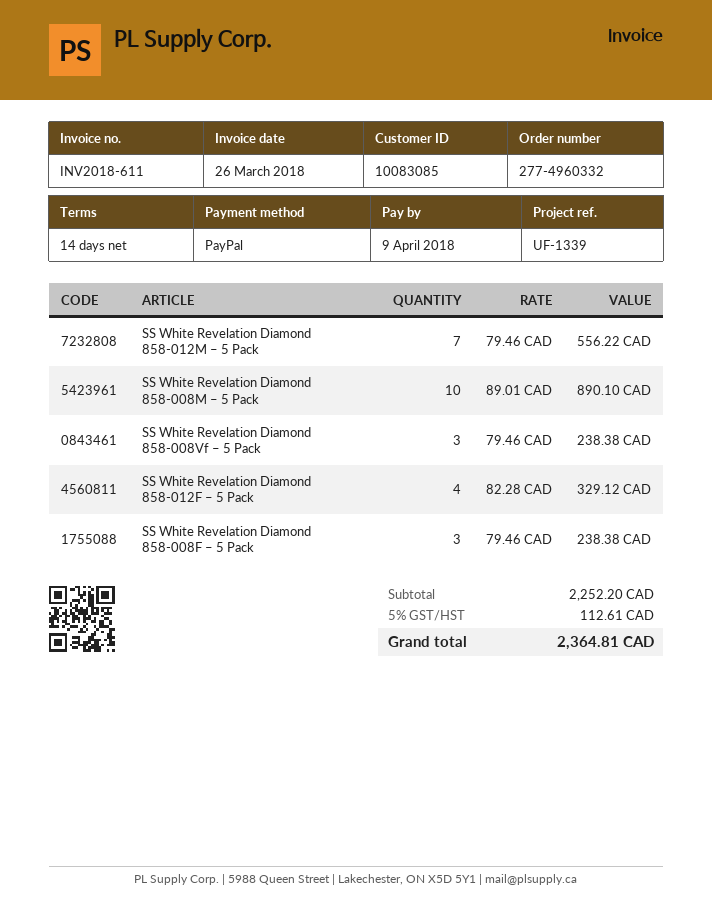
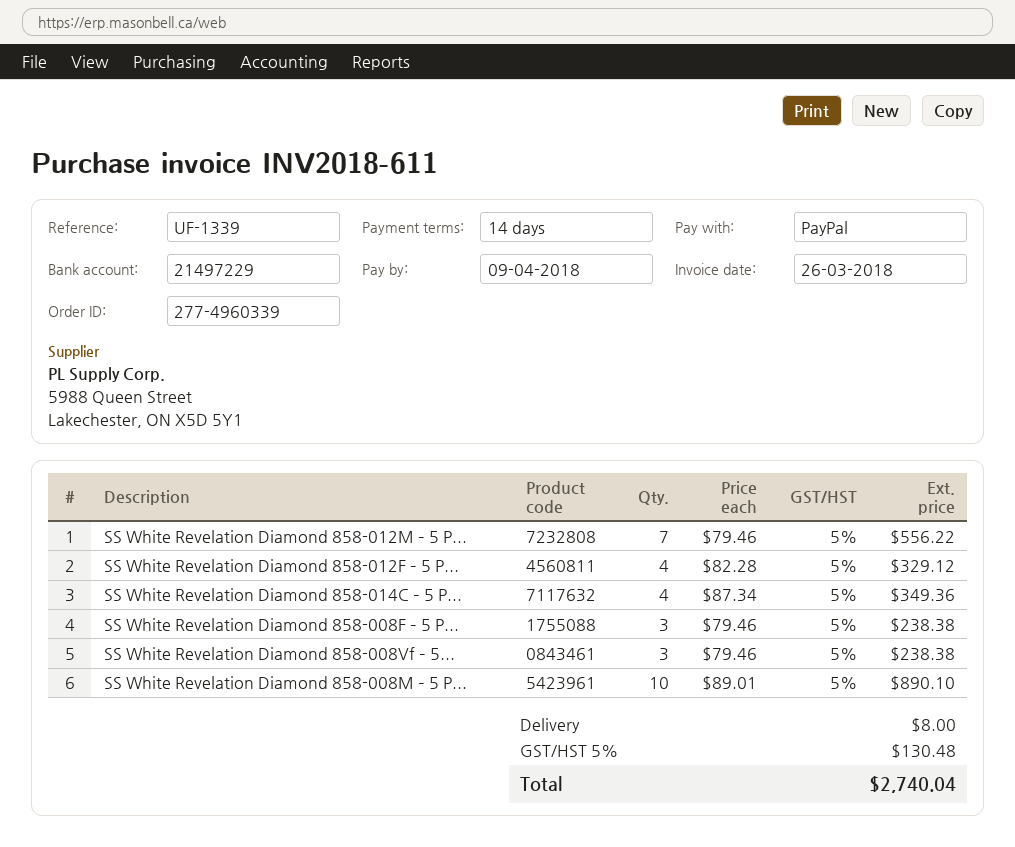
order number: 277-4960332 -> 277-4960339
SS White Revelation Diamond 858-014C – 5 P...: none -> 4 x 87.34 = 349.36
shipping: none -> 8.00
tax: 5% = 112.61 -> 5% = 130.48
total: 2364.81 -> 2740.04

